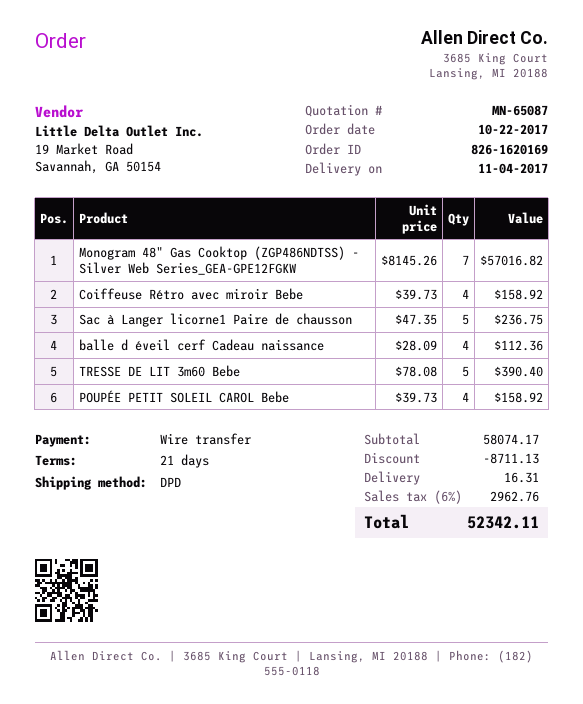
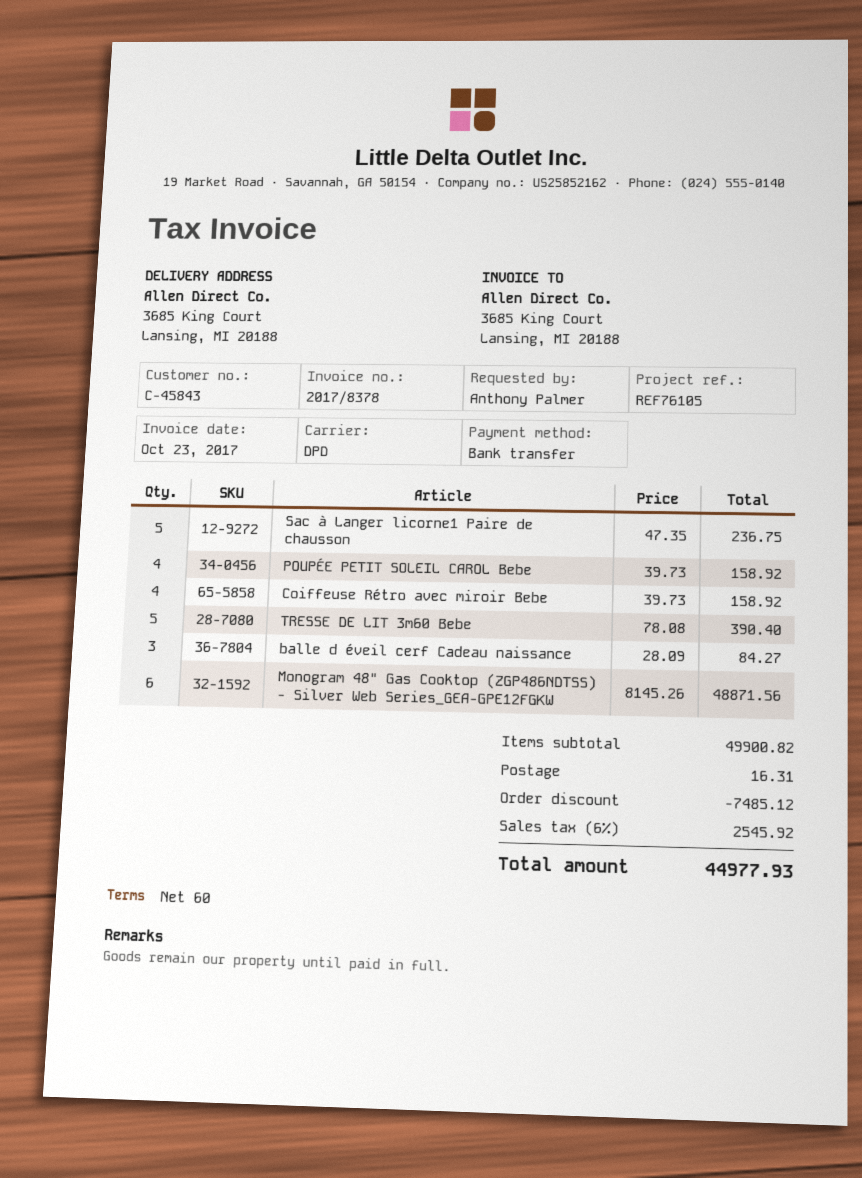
payment terms: 21 days -> 60 days
Monogram 48" Gas Cooktop (ZGP486NDTSS) - Silver Web Series_GEA-GPE12FGKW: 7 x 8145.26 = 57016.82 -> 6 x 8145.26 = 48871.56
balle d éveil cerf Cadeau naissance: 4 x 28.09 = 112.36 -> 3 x 28.09 = 84.27
subtotal: 58074.17 -> 49900.82
discount: 8711.13 -> 7485.12
tax: 6% = 2962.76 -> 6% = 2545.92
total: 52342.11 -> 44977.93

